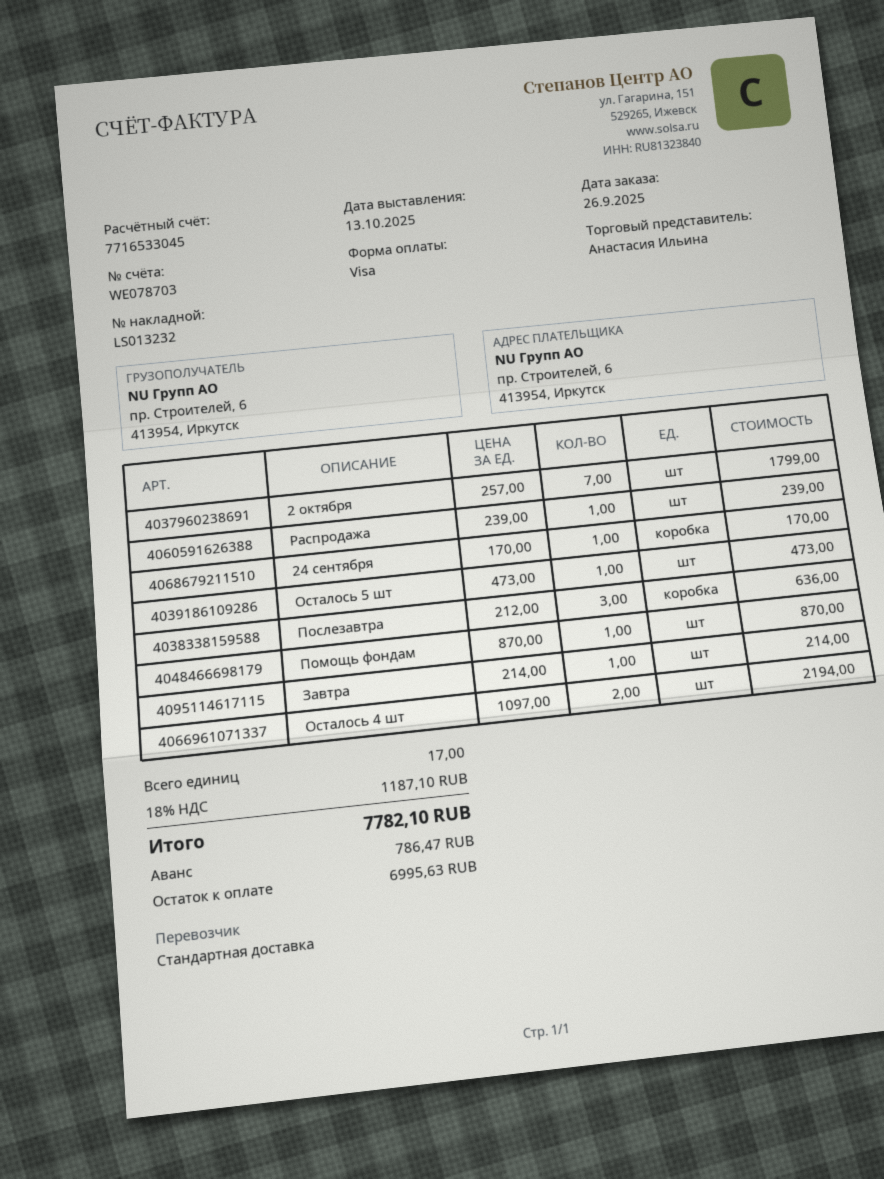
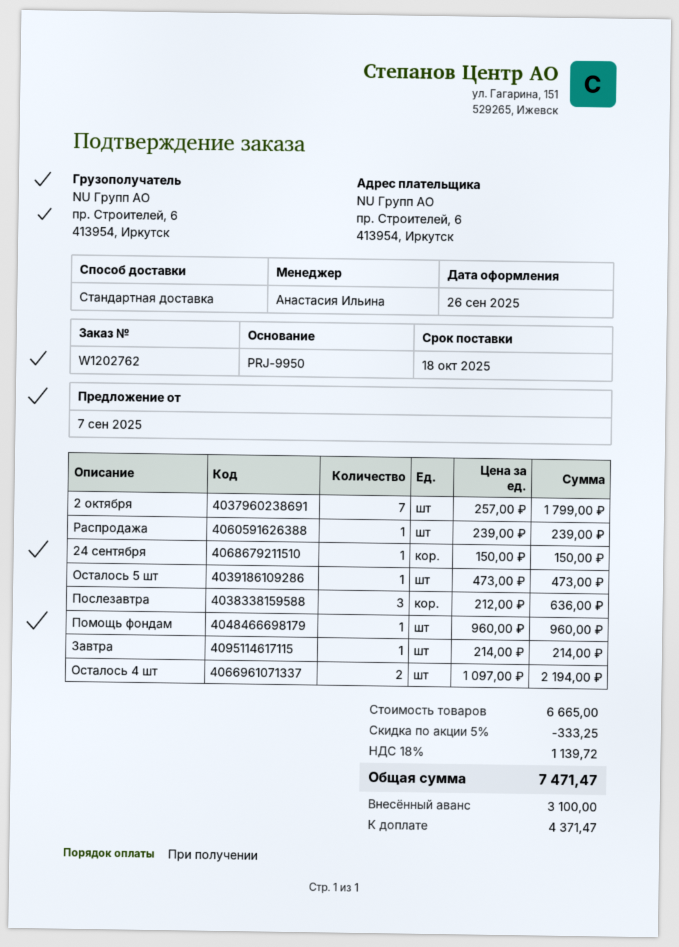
24 сентября: 1 x 170.00 = 170.00 -> 1 x 150.00 = 150.00
Помощь фондам: 1 x 870.00 = 870.00 -> 1 x 960.00 = 960.00
discount: none -> 5% = 333.25
tax: 18% = 1187.10 -> 18% = 1139.72
total: 7782.10 -> 7471.47
deposit: 786.47 -> 3100.00
balance: 6995.63 -> 4371.47

